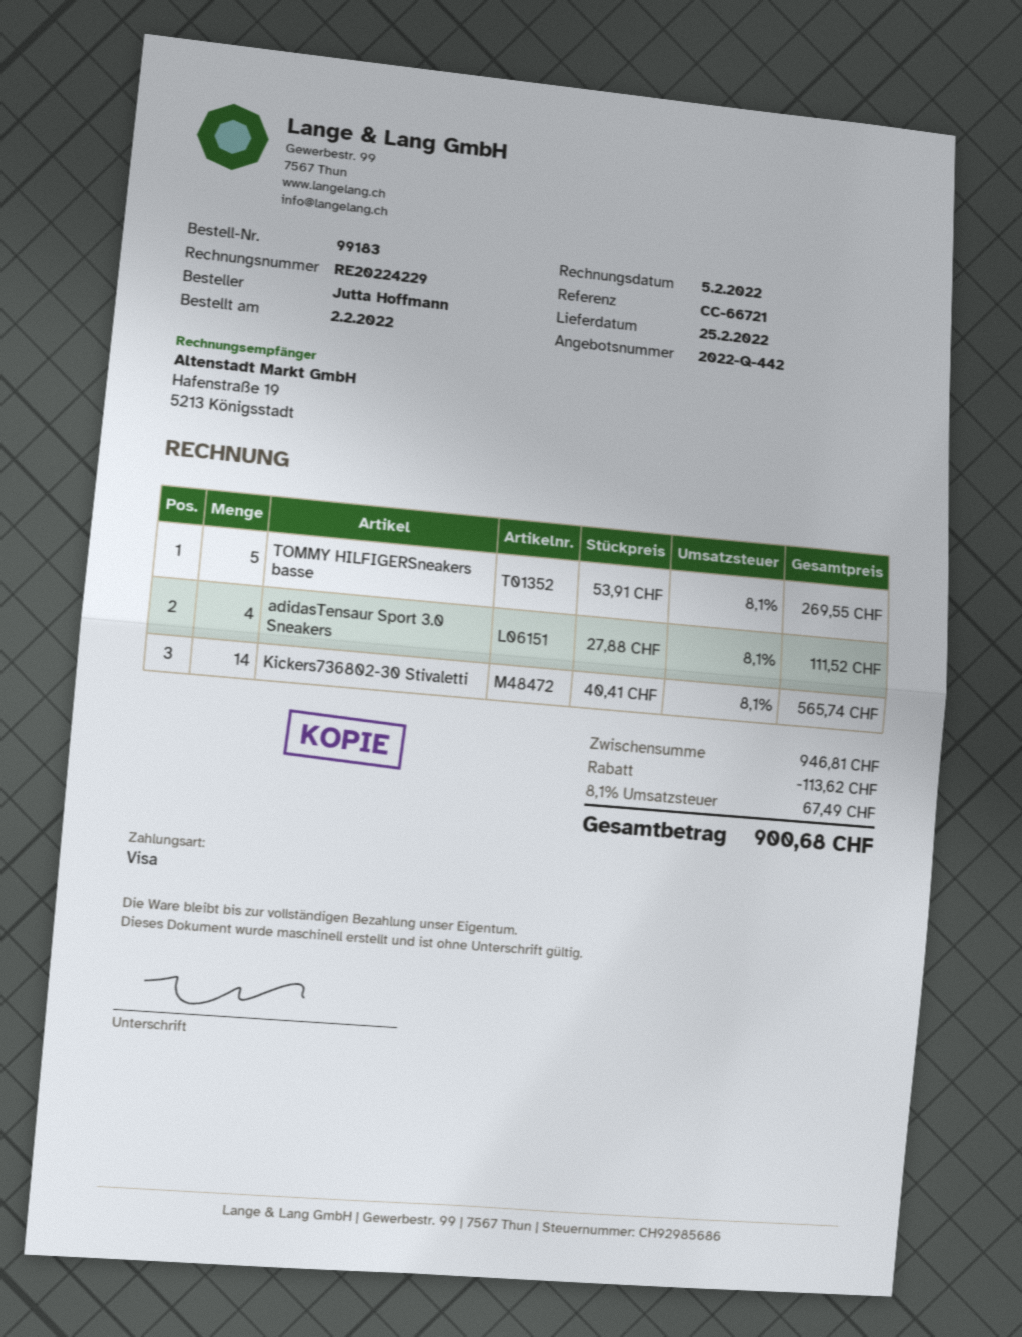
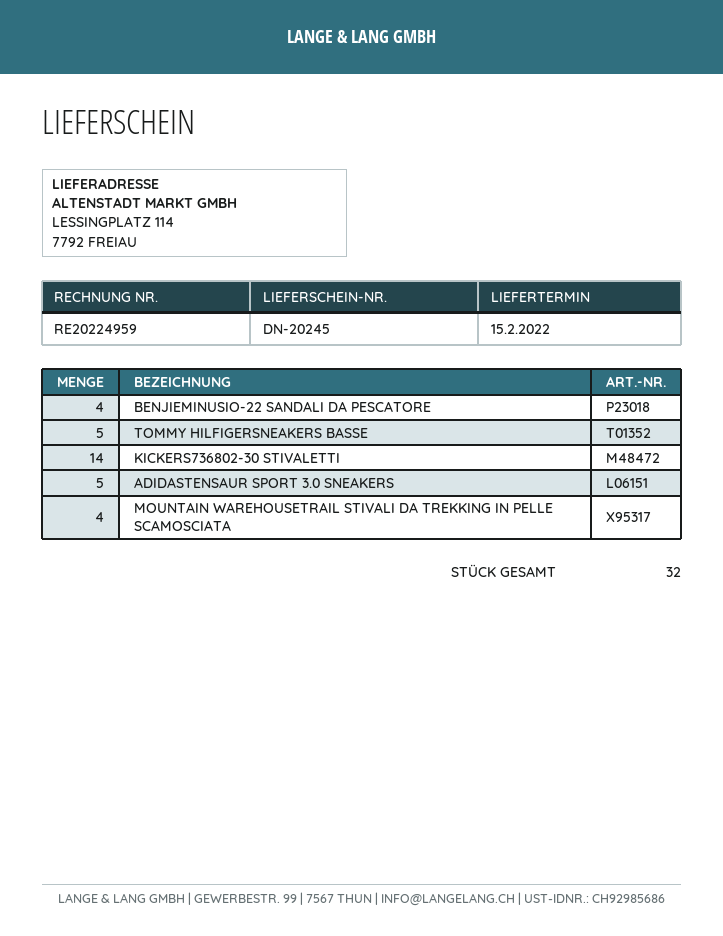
delivery date: 2022-02-25 -> 2022-02-15
invoice number: RE20224229 -> RE20224959
adidasTensaur Sport 3.0 Sneakers: 4 -> 5
BENJIEMINUSIO-22 SANDALI DA PESCATORE: none -> 4
MOUNTAIN WAREHOUSETRAIL STIVALI DA TREKKING IN PELLE SCAMOSCIATA: none -> 4

